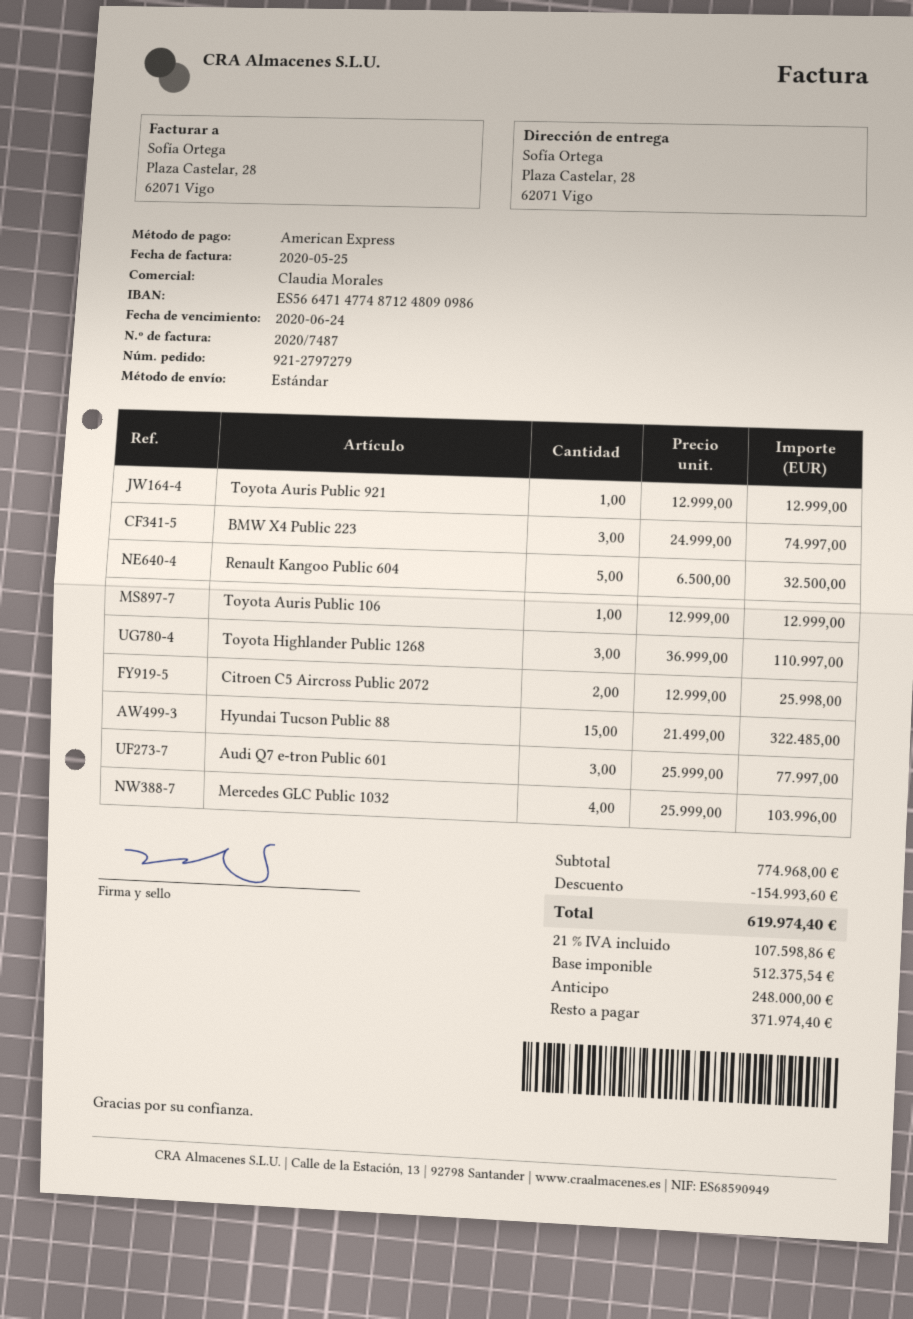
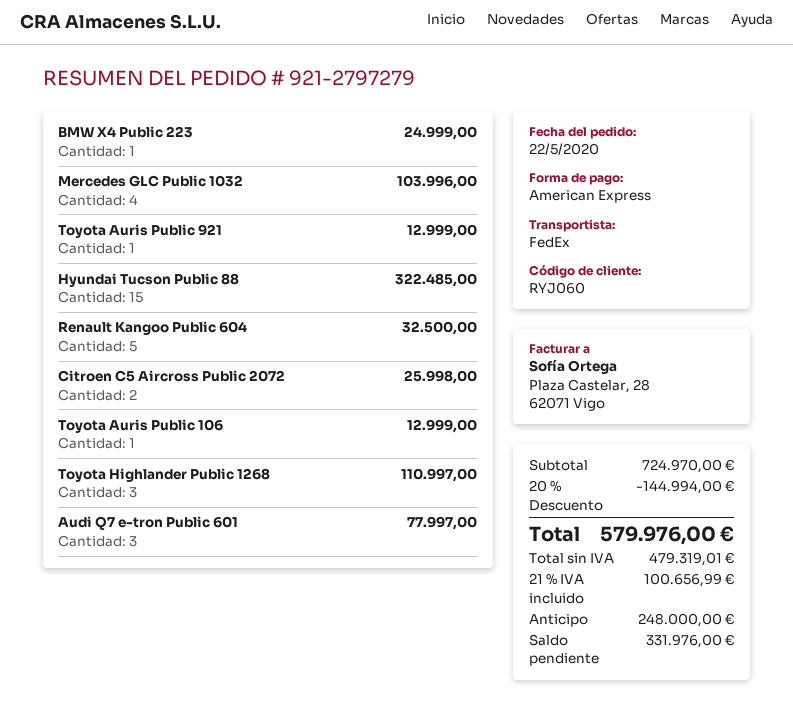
shipping method: standard -> FedEx
BMW X4 Public 223: 3 for 74997.00 -> 1 for 24999.00
subtotal: 774968.00 -> 724970.00
discount: 154993.60 -> 144994.00
net: 512375.54 -> 479319.01
tax: 21% = 107598.86 -> 21% = 100656.99
total: 619974.40 -> 579976.00
balance: 371974.40 -> 331976.00

